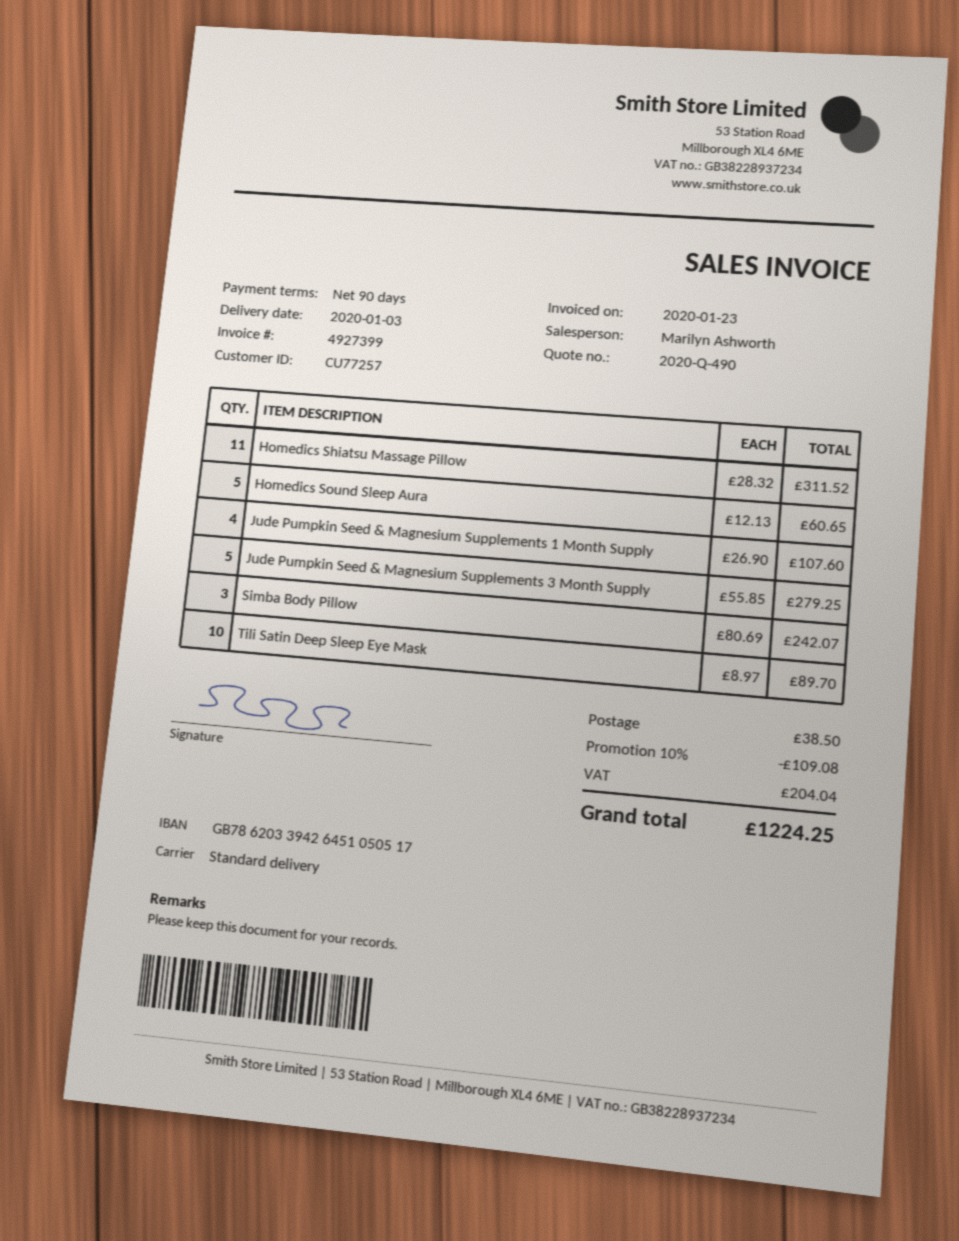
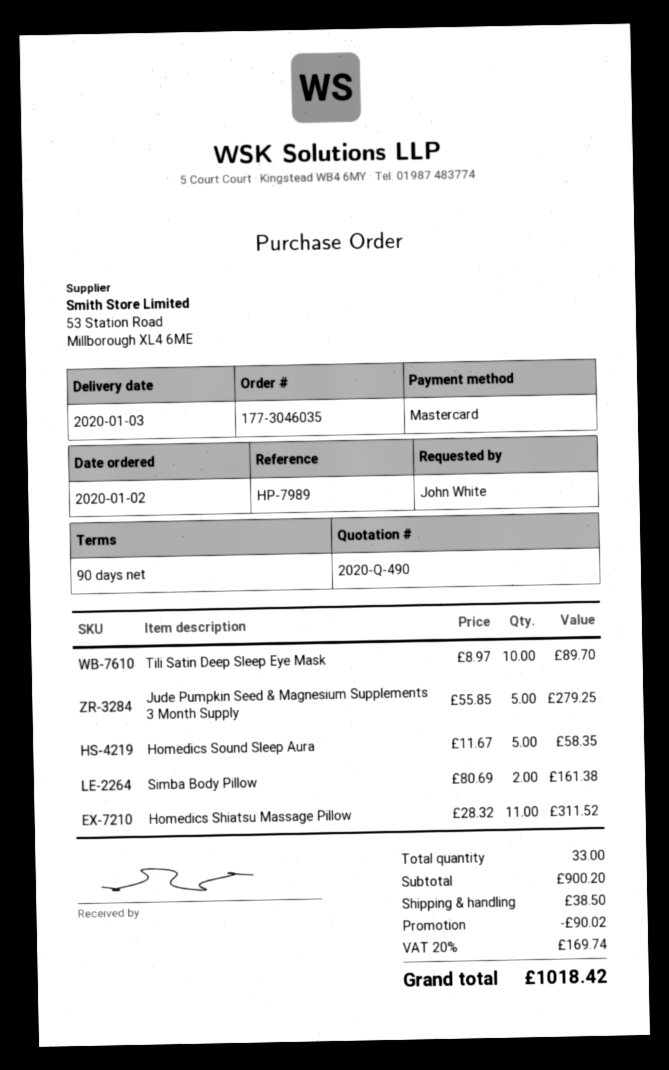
Homedics Sound Sleep Aura: 5 x 12.13 = 60.65 -> 5 x 11.67 = 58.35
Jude Pumpkin Seed & Magnesium Supplements 1 Month Supply: 4 x 26.90 = 107.60 -> none
Simba Body Pillow: 3 x 80.69 = 242.07 -> 2 x 80.69 = 161.38
discount: 109.08 -> 90.02
tax: 204.04 -> 169.74
total: 1224.25 -> 1018.42

